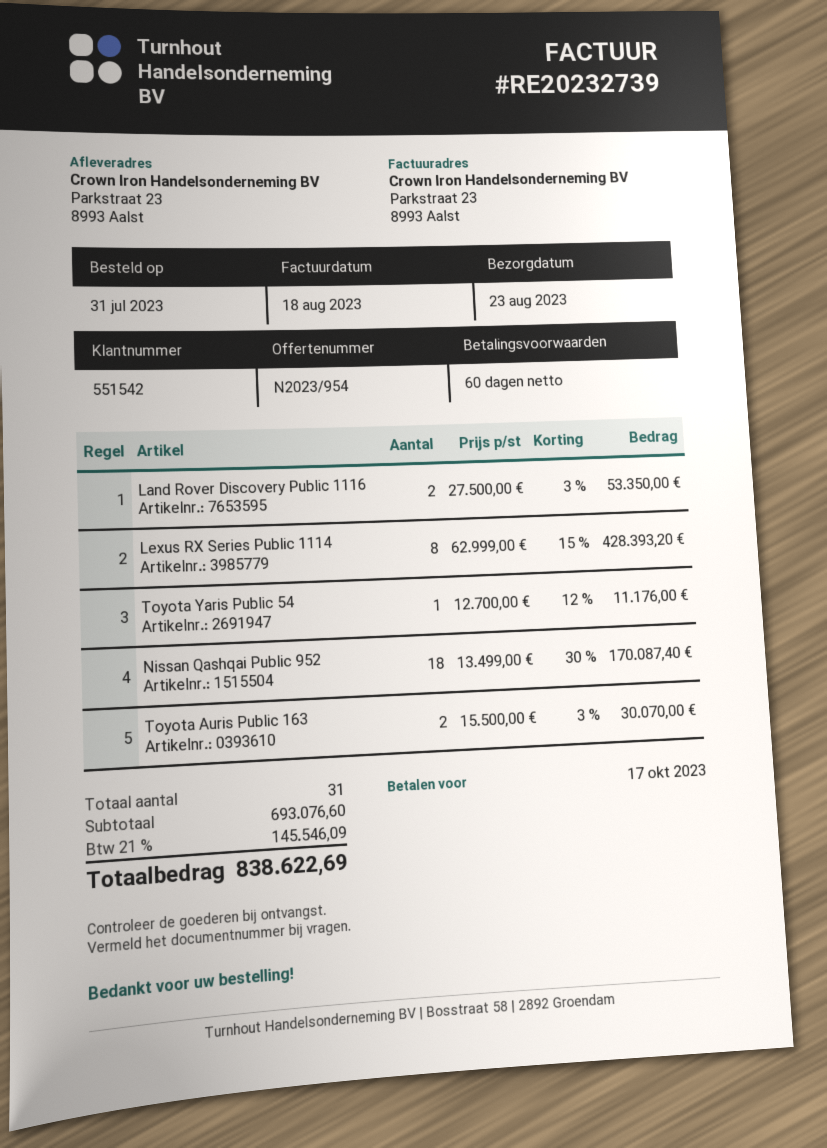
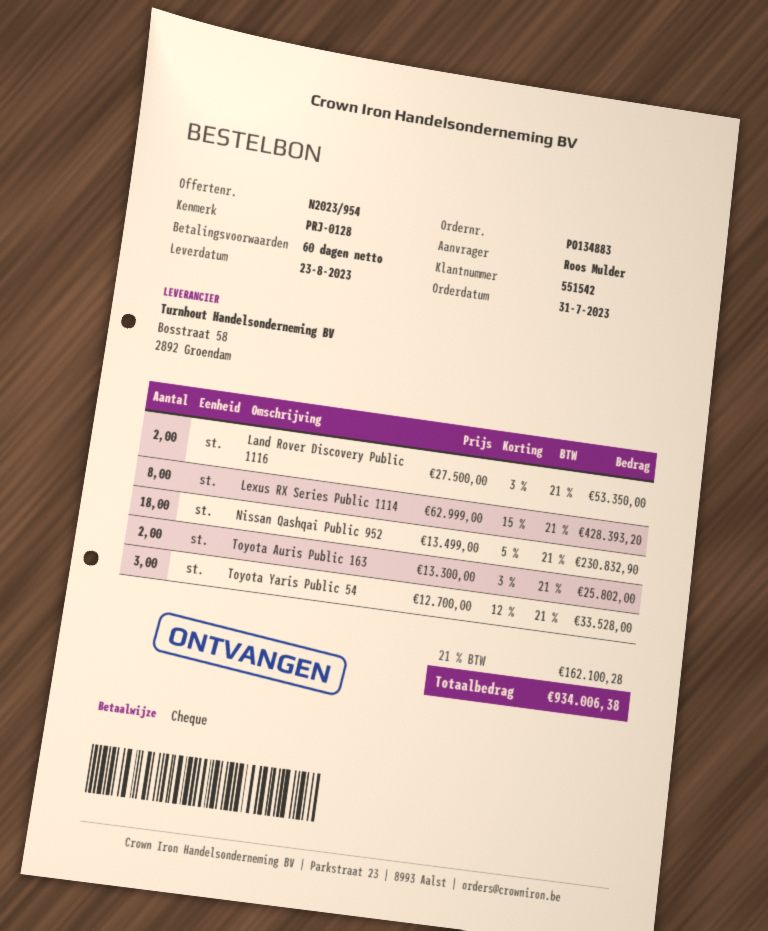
Toyota Yaris Public 54: 1 x 12700.00 - 12% = 11176.00 -> 3 x 12700.00 - 12% = 33528.00
Nissan Qashqai Public 952: 18 x 13499.00 - 30% = 170087.40 -> 18 x 13499.00 - 5% = 230832.90
Toyota Auris Public 163: 2 x 15500.00 - 3% = 30070.00 -> 2 x 13300.00 - 3% = 25802.00
tax: 21% = 145546.09 -> 21% = 162100.28
total: 838622.69 -> 934006.38

